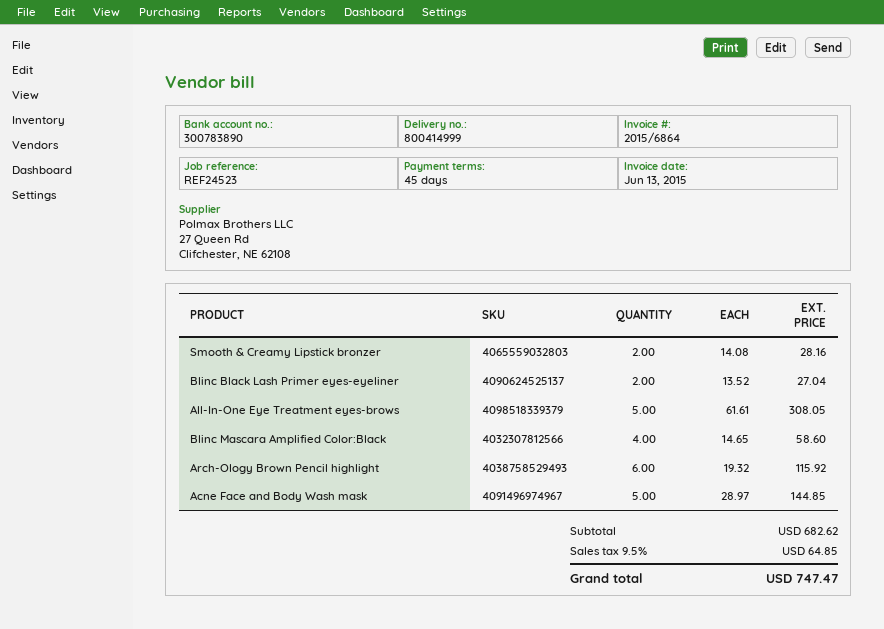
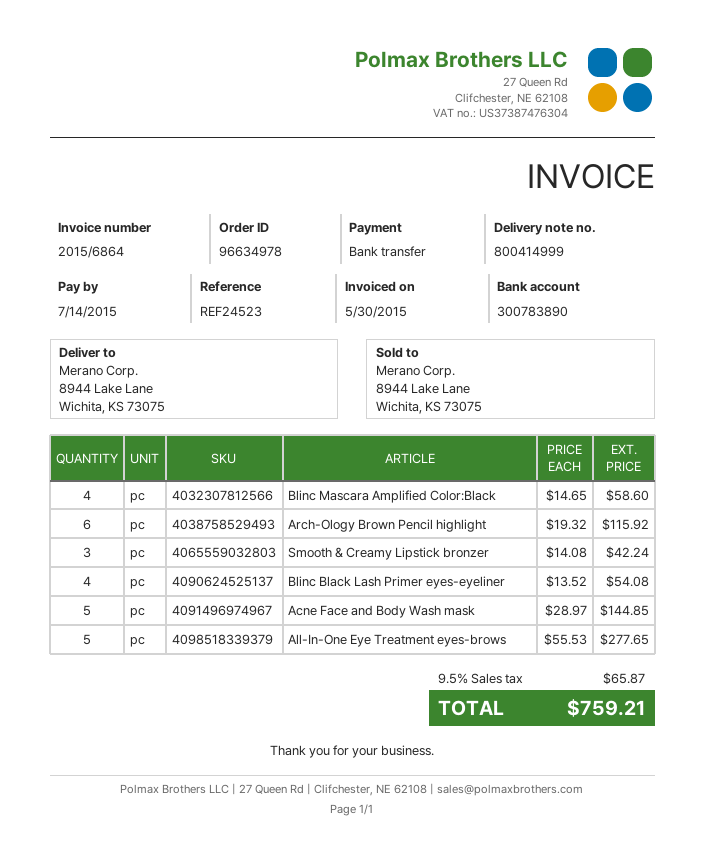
invoice date: 2015-06-13 -> 2015-05-30
Smooth & Creamy Lipstick bronzer: 2 x 14.08 = 28.16 -> 3 x 14.08 = 42.24
Blinc Black Lash Primer eyes-eyeliner: 2 x 13.52 = 27.04 -> 4 x 13.52 = 54.08
All-In-One Eye Treatment eyes-brows: 5 x 61.61 = 308.05 -> 5 x 55.53 = 277.65
tax: 9.5% = 64.85 -> 9.5% = 65.87
total: 747.47 -> 759.21

